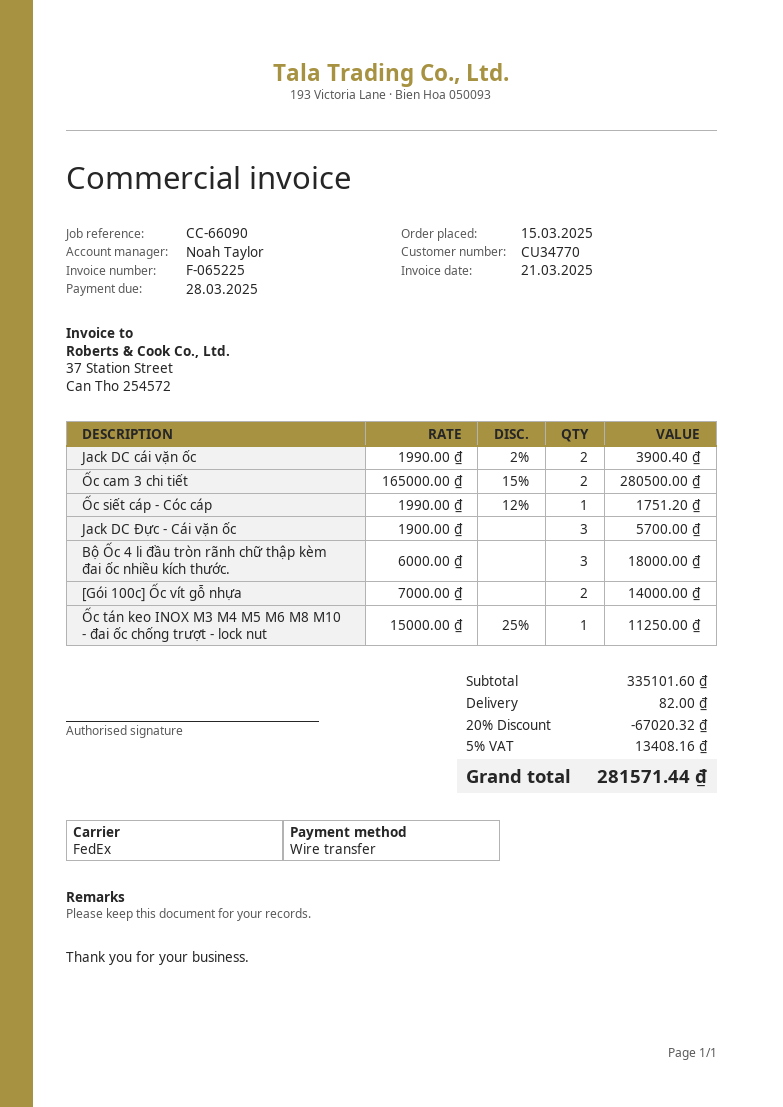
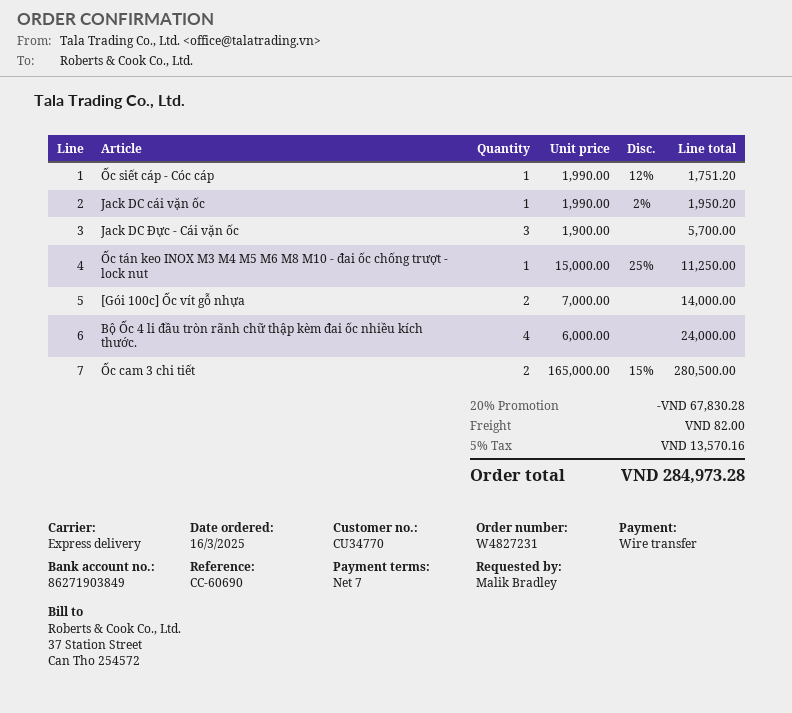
order date: 2025-03-15 -> 2025-03-16
reference: CC-66090 -> CC-60690
shipping method: FedEx -> express
Jack DC cái vặn ốc: 2 x 1990.00 - 2% = 3900.40 -> 1 x 1990.00 - 2% = 1950.20
Bộ Ốc 4 li đầu tròn rãnh chữ thập kèm đai ốc nhiều kích thước.: 3 x 6000.00 = 18000.00 -> 4 x 6000.00 = 24000.00
discount: 20% = 67020.32 -> 20% = 67830.28
tax: 5% = 13408.16 -> 5% = 13570.16
total: 281571.44 -> 284973.28

